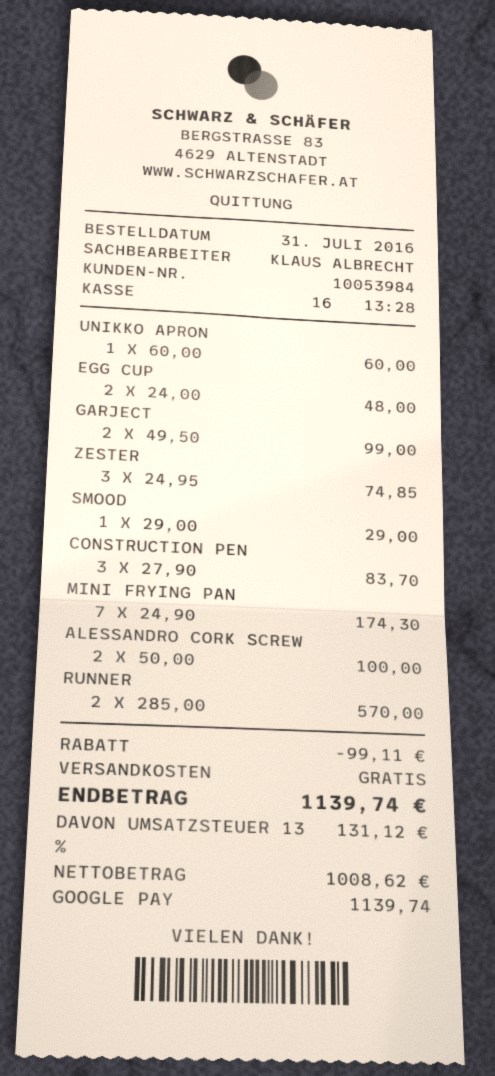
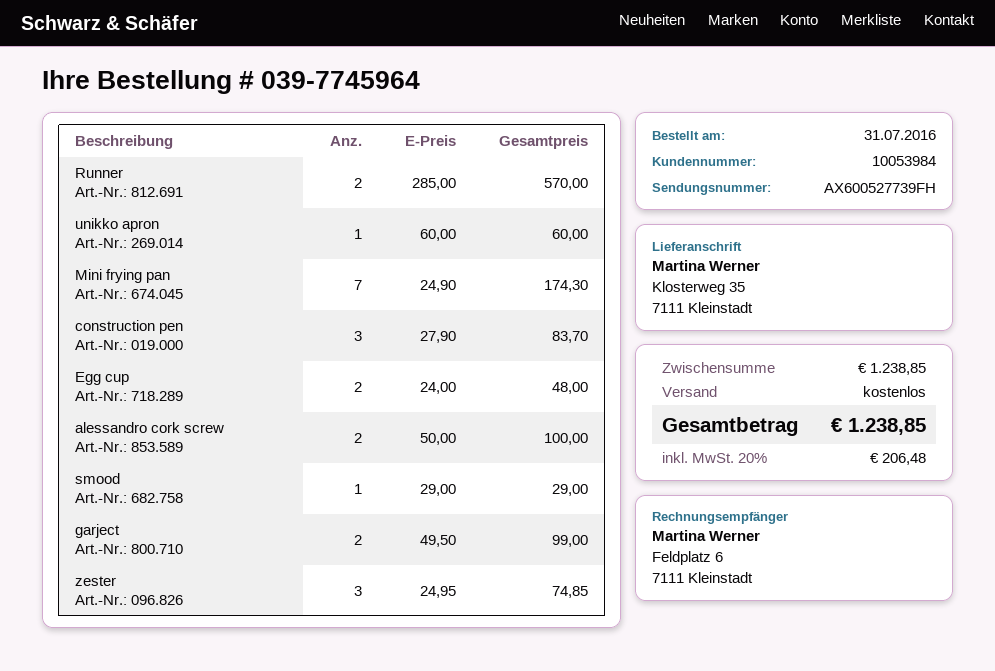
discount: 99.11 -> none
tax: 13% = 131.12 -> 20% = 206.48
total: 1139.74 -> 1238.85

